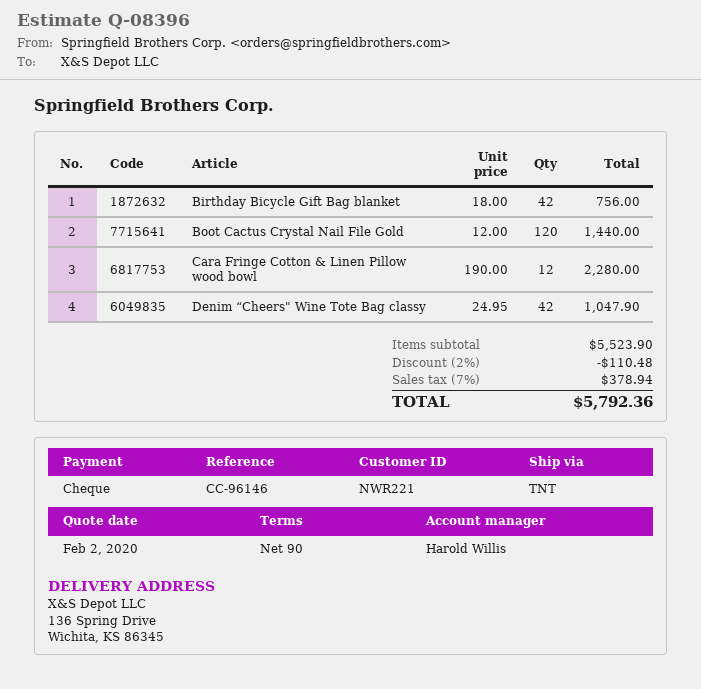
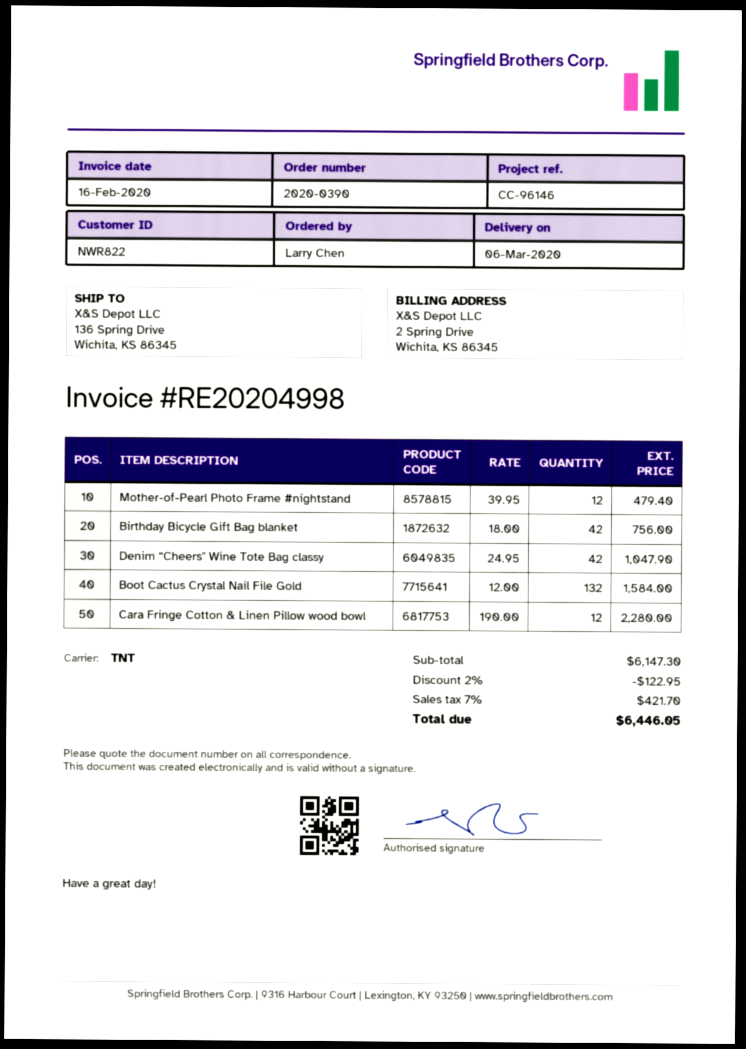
customer number: NWR221 -> NWR822
Boot Cactus Crystal Nail File Gold: 120 x 12.00 = 1440.00 -> 132 x 12.00 = 1584.00
Mother-of-Pearl Photo Frame #nightstand: none -> 12 x 39.95 = 479.40
subtotal: 5523.90 -> 6147.30
discount: 2% = 110.48 -> 2% = 122.95
tax: 7% = 378.94 -> 7% = 421.70
total: 5792.36 -> 6446.05

